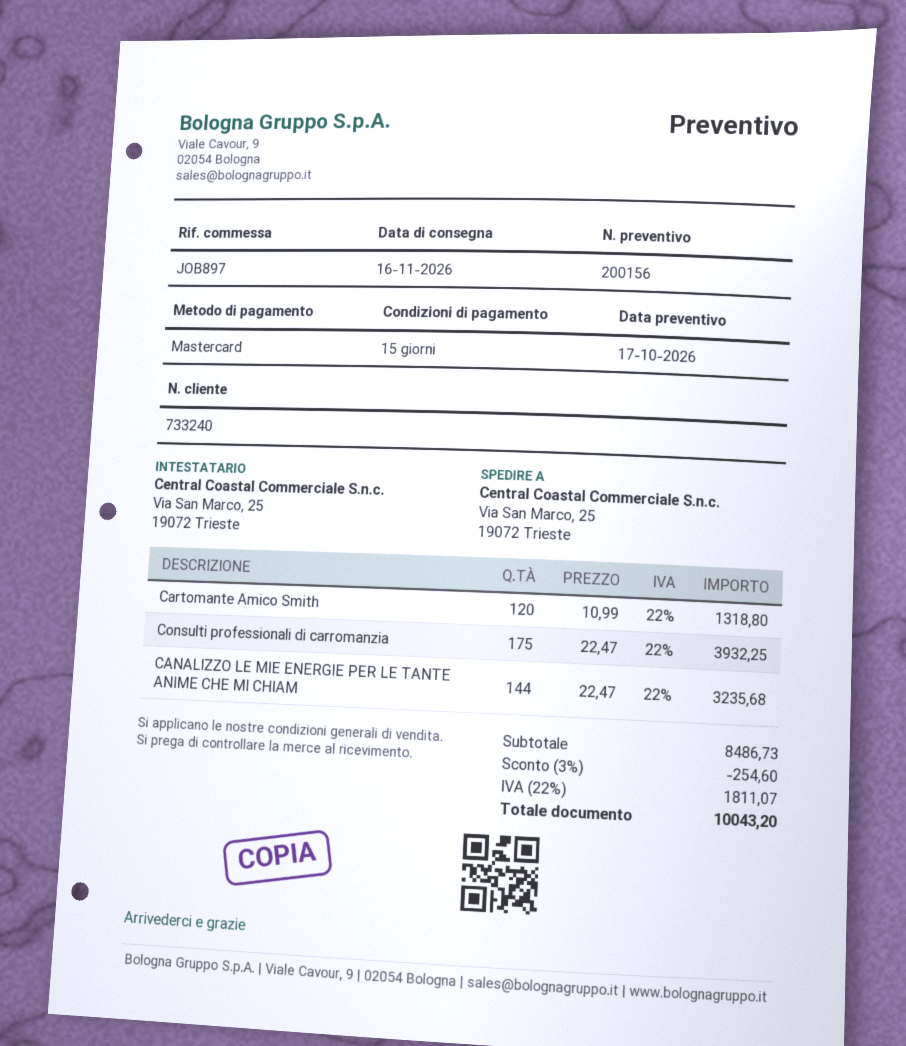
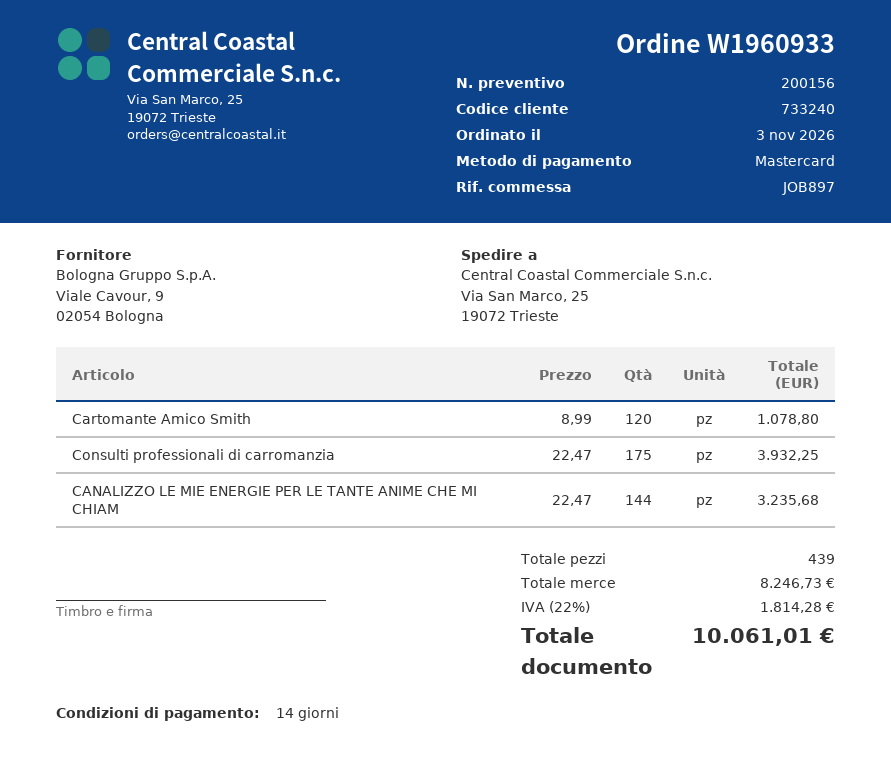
payment terms: 15 days -> 14 days
Cartomante Amico Smith: 120 x 10.99 = 1318.80 -> 120 x 8.99 = 1078.80
subtotal: 8486.73 -> 8246.73
discount: 3% = 254.60 -> none
tax: 22% = 1811.07 -> 22% = 1814.28
total: 10043.20 -> 10061.01

